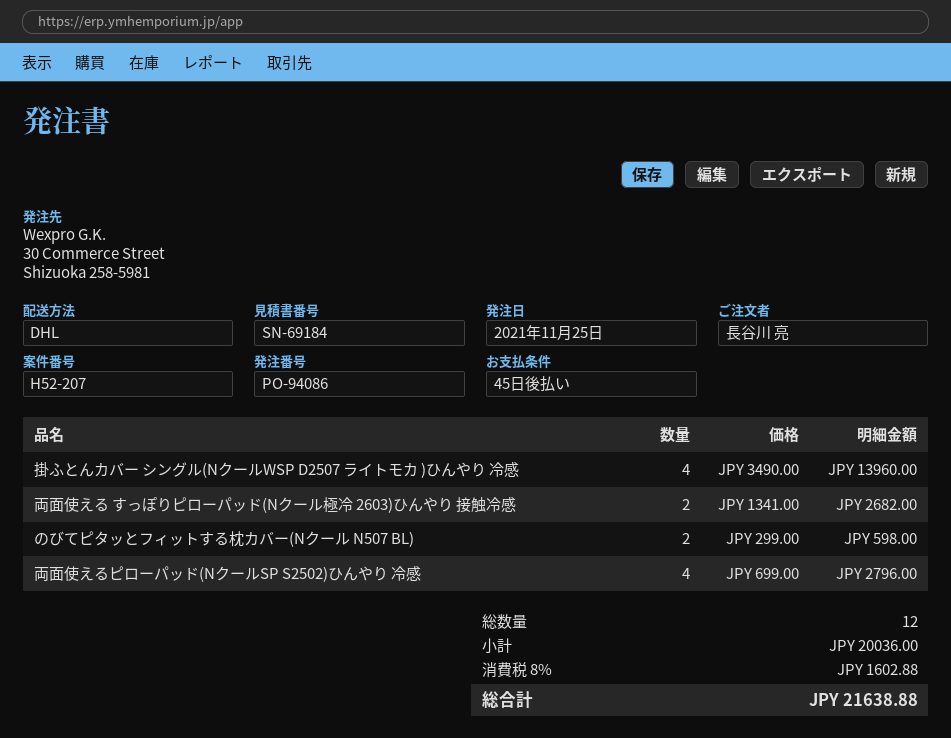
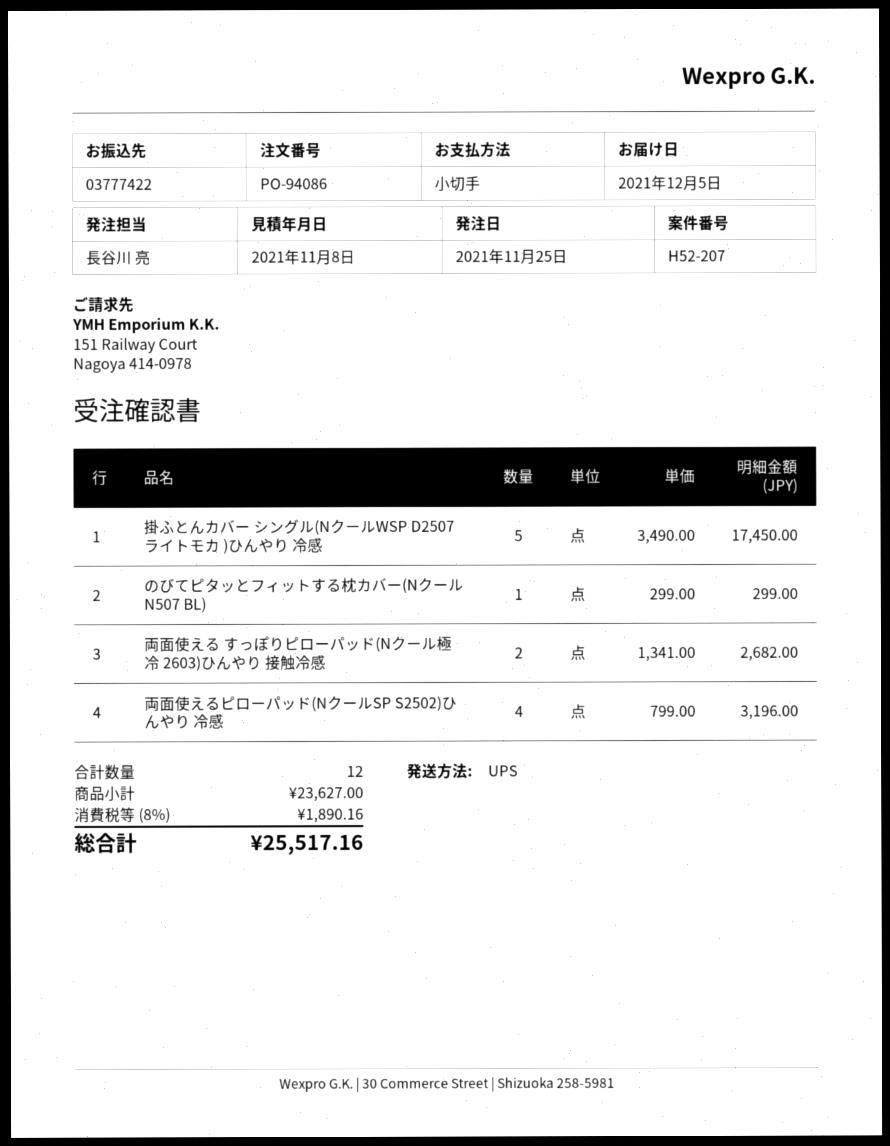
shipping method: DHL -> UPS
掛ふとんカバー シングル(NクールWSP D2507 ライトモカ )ひんやり 冷感: 4 x 3490.00 = 13960.00 -> 5 x 3490.00 = 17450.00
のびてピタッとフィットする枕カバー(Nクール N507 BL): 2 x 299.00 = 598.00 -> 1 x 299.00 = 299.00
両面使えるピローパッド(NクールSP S2502)ひんやり 冷感: 4 x 699.00 = 2796.00 -> 4 x 799.00 = 3196.00
subtotal: 20036.00 -> 23627.00
tax: 8% = 1602.88 -> 8% = 1890.16
total: 21638.88 -> 25517.16

